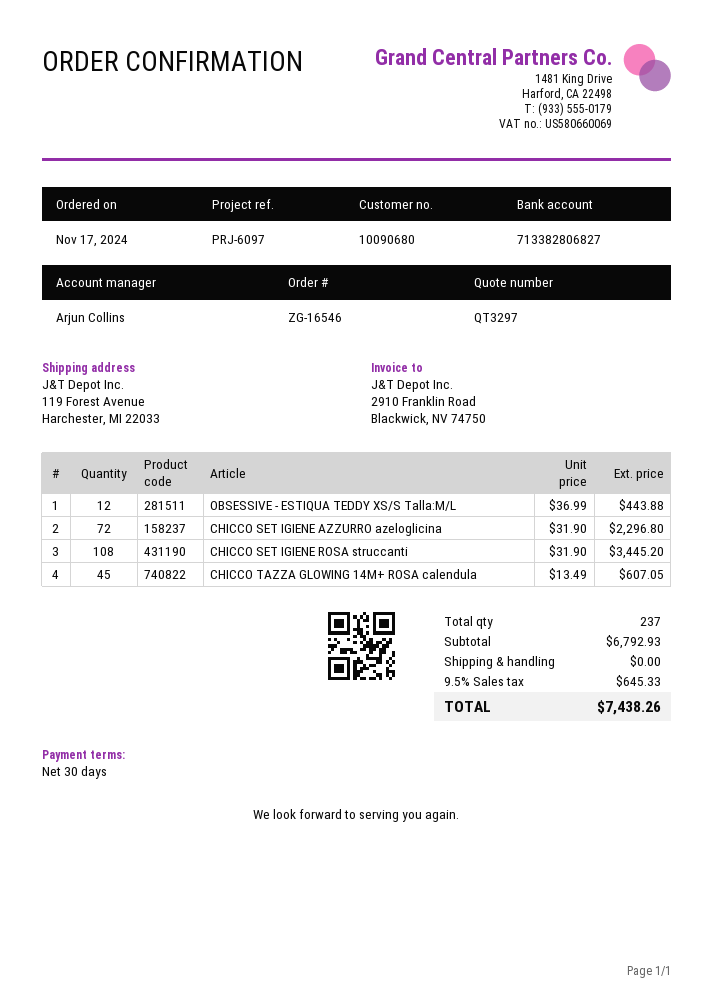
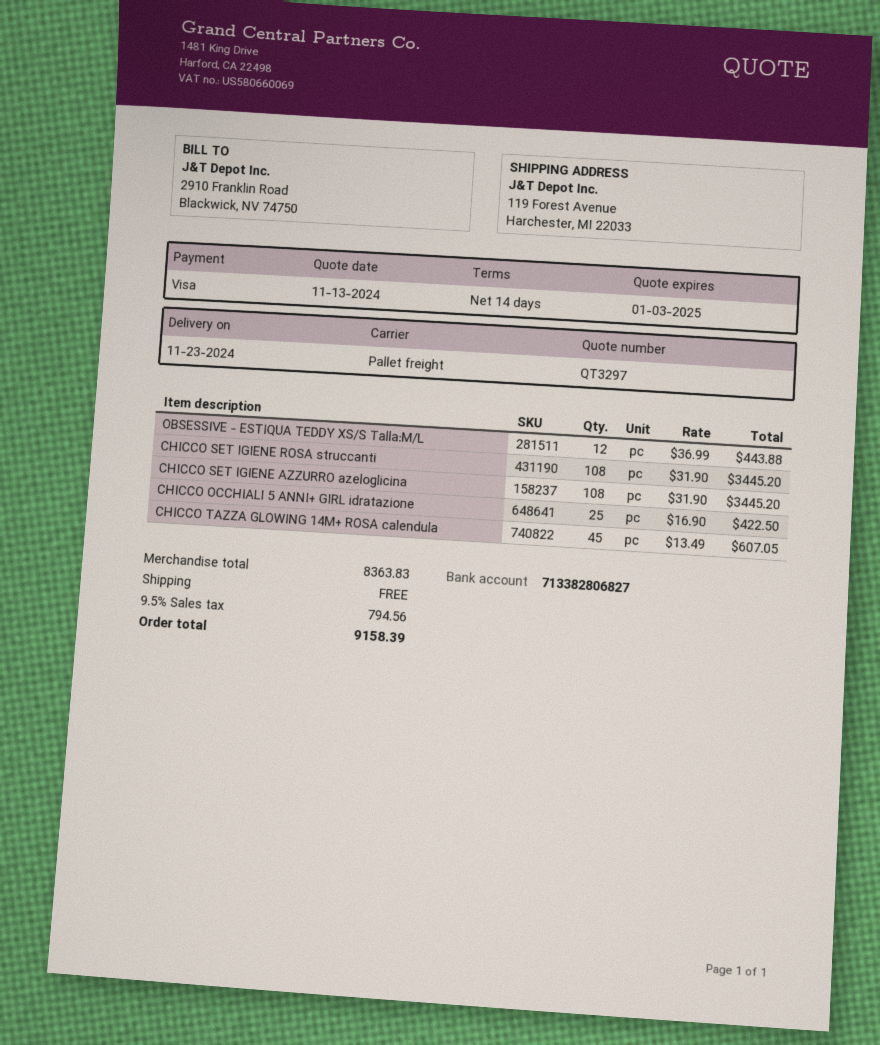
payment terms: 30 days -> 14 days
CHICCO SET IGIENE AZZURRO azeloglicina: 72 x 31.90 = 2296.80 -> 108 x 31.90 = 3445.20
CHICCO OCCHIALI 5 ANNI+ GIRL idratazione: none -> 25 x 16.90 = 422.50
subtotal: 6792.93 -> 8363.83
tax: 9.5% = 645.33 -> 9.5% = 794.56
total: 7438.26 -> 9158.39

